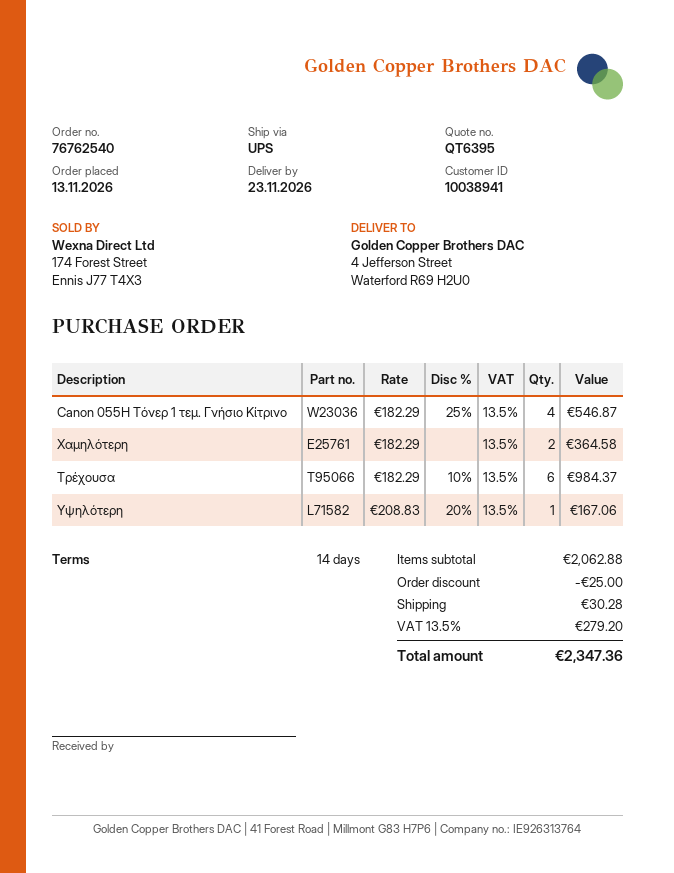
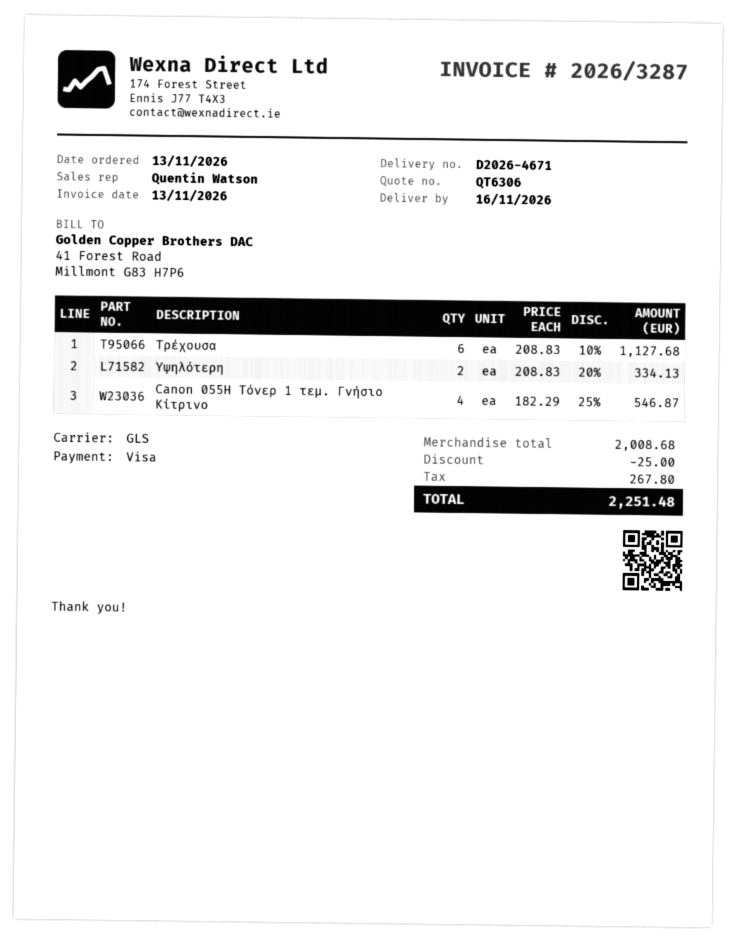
quote number: QT6395 -> QT6306
delivery date: 2026-11-23 -> 2026-11-16
shipping method: UPS -> GLS
Χαμηλότερη: 2 x 182.29 = 364.58 -> none
Τρέχουσα: 6 x 182.29 - 10% = 984.37 -> 6 x 208.83 - 10% = 1127.68
Υψηλότερη: 1 x 208.83 - 20% = 167.06 -> 2 x 208.83 - 20% = 334.13
subtotal: 2062.88 -> 2008.68
shipping: 30.28 -> none
tax: 279.20 -> 267.80
total: 2347.36 -> 2251.48

